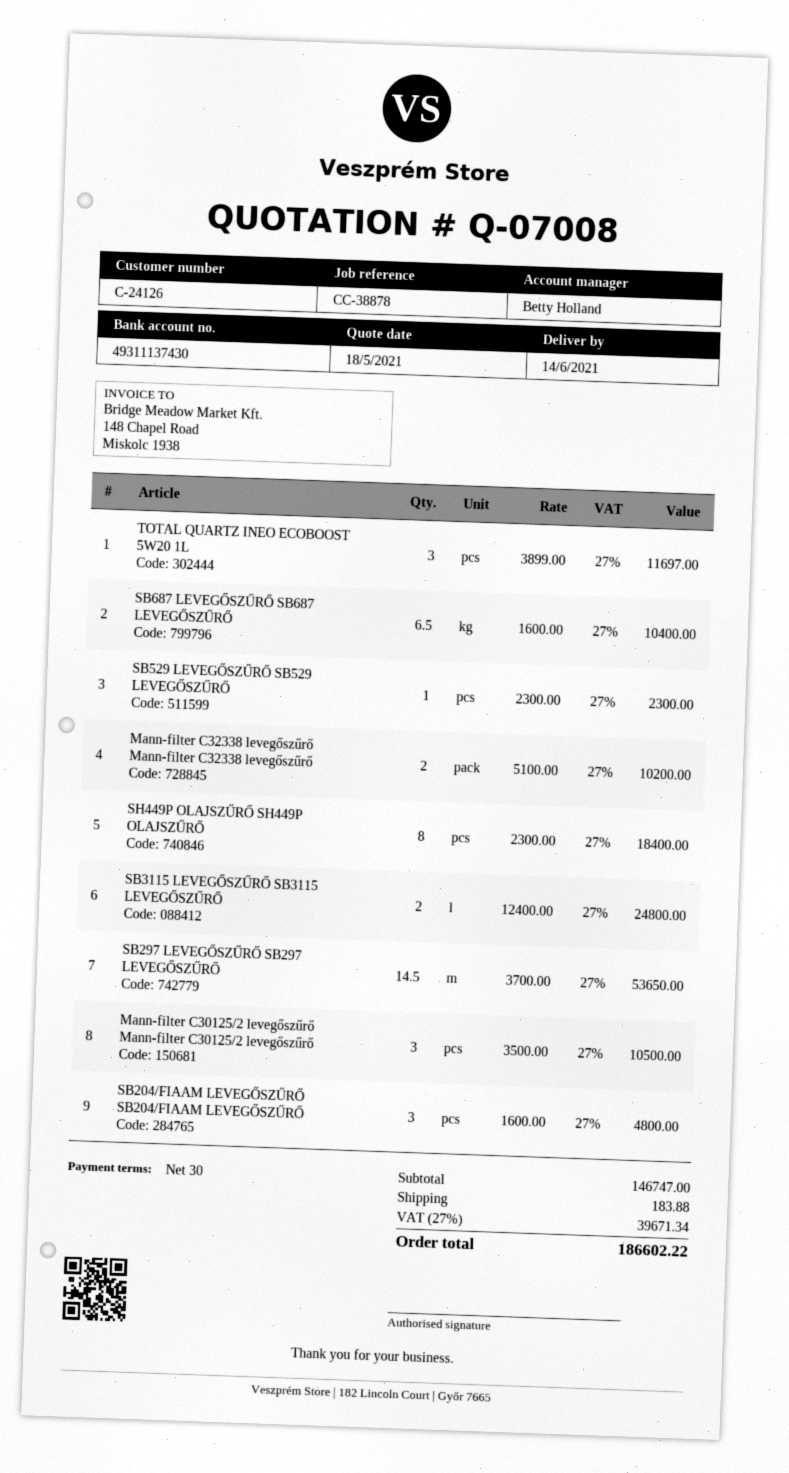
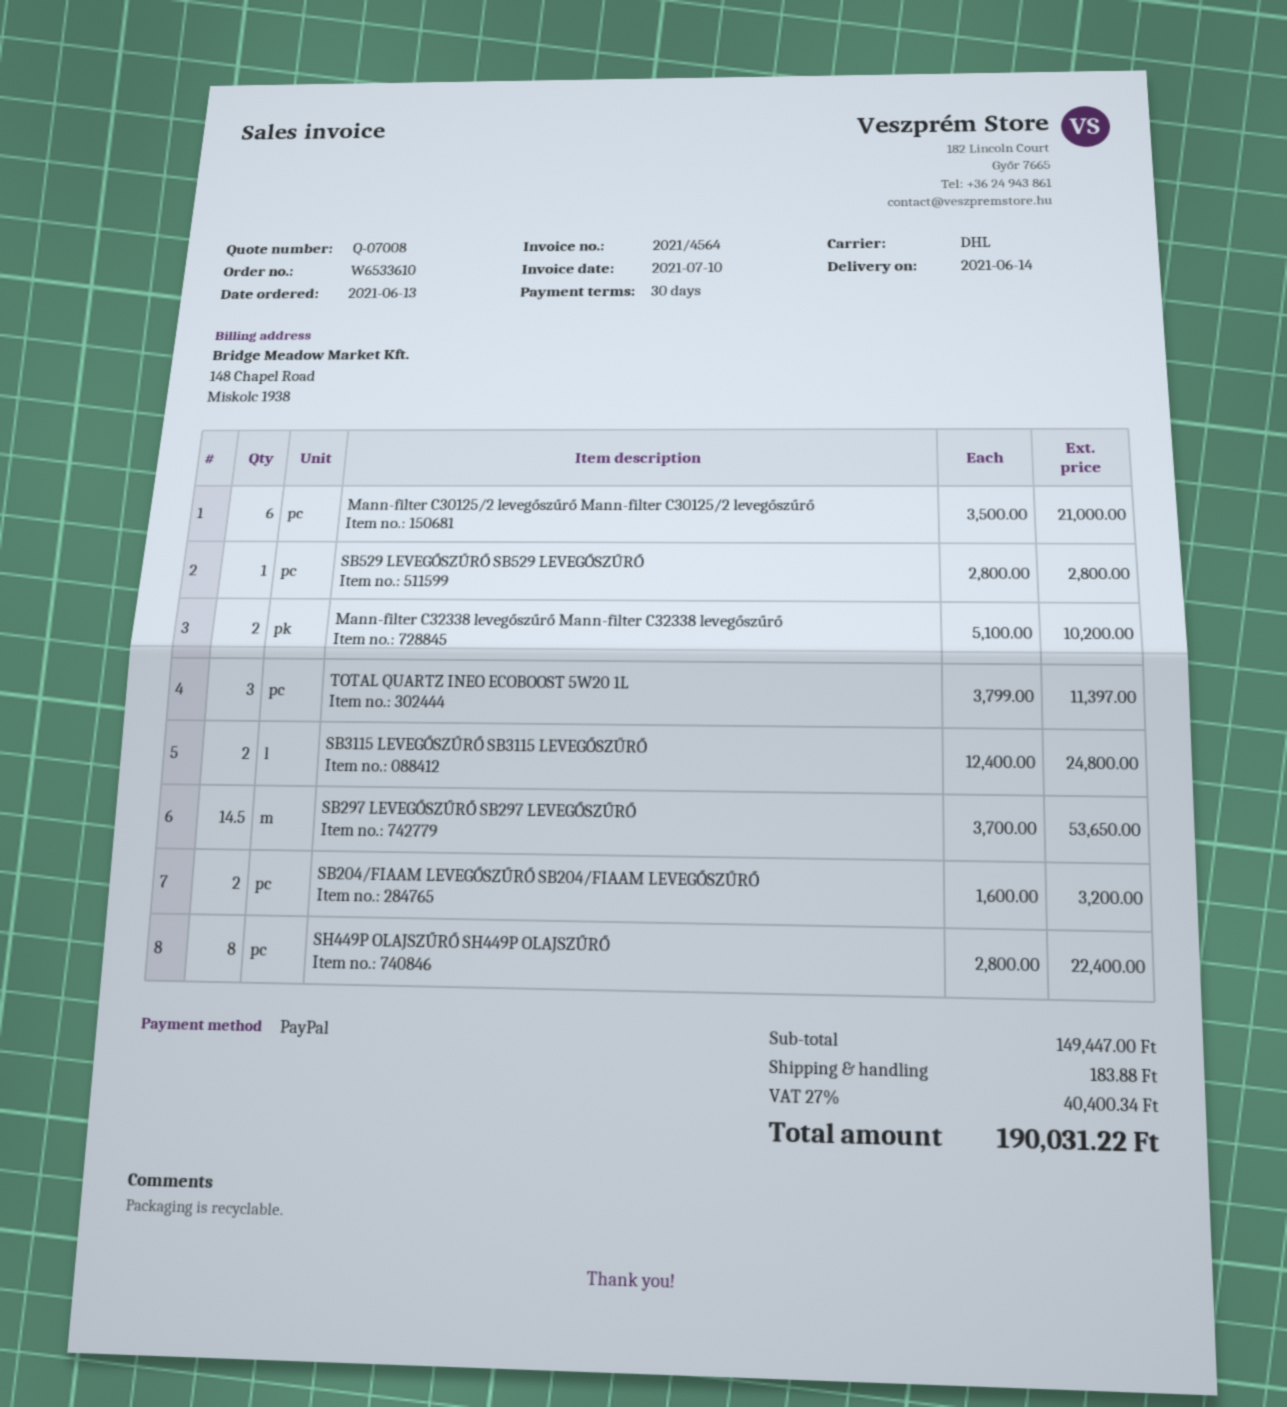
TOTAL QUARTZ INEO ECOBOOST 5W20 1L: 3 x 3899.00 = 11697.00 -> 3 x 3799.00 = 11397.00
SB687 LEVEGŐSZŰRŐ SB687 LEVEGŐSZŰRŐ: 6.5 x 1600.00 = 10400.00 -> none
SB529 LEVEGŐSZŰRŐ SB529 LEVEGŐSZŰRŐ: 1 x 2300.00 = 2300.00 -> 1 x 2800.00 = 2800.00
SH449P OLAJSZŰRŐ SH449P OLAJSZŰRŐ: 8 x 2300.00 = 18400.00 -> 8 x 2800.00 = 22400.00
Mann-filter C30125/2 levegőszűrő Mann-filter C30125/2 levegőszűrő: 3 x 3500.00 = 10500.00 -> 6 x 3500.00 = 21000.00
SB204/FIAAM LEVEGŐSZŰRŐ SB204/FIAAM LEVEGŐSZŰRŐ: 3 x 1600.00 = 4800.00 -> 2 x 1600.00 = 3200.00
subtotal: 146747.00 -> 149447.00
tax: 27% = 39671.34 -> 27% = 40400.34
total: 186602.22 -> 190031.22

